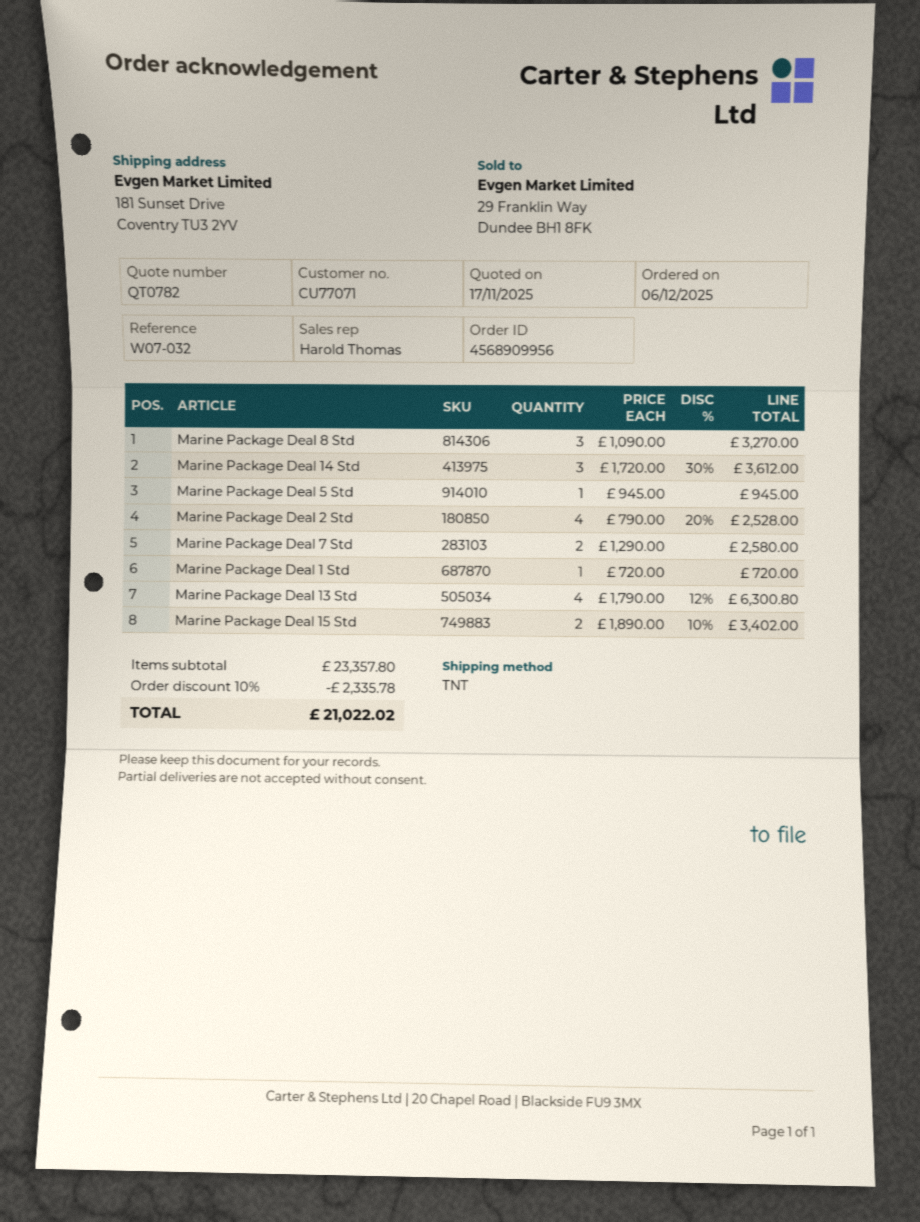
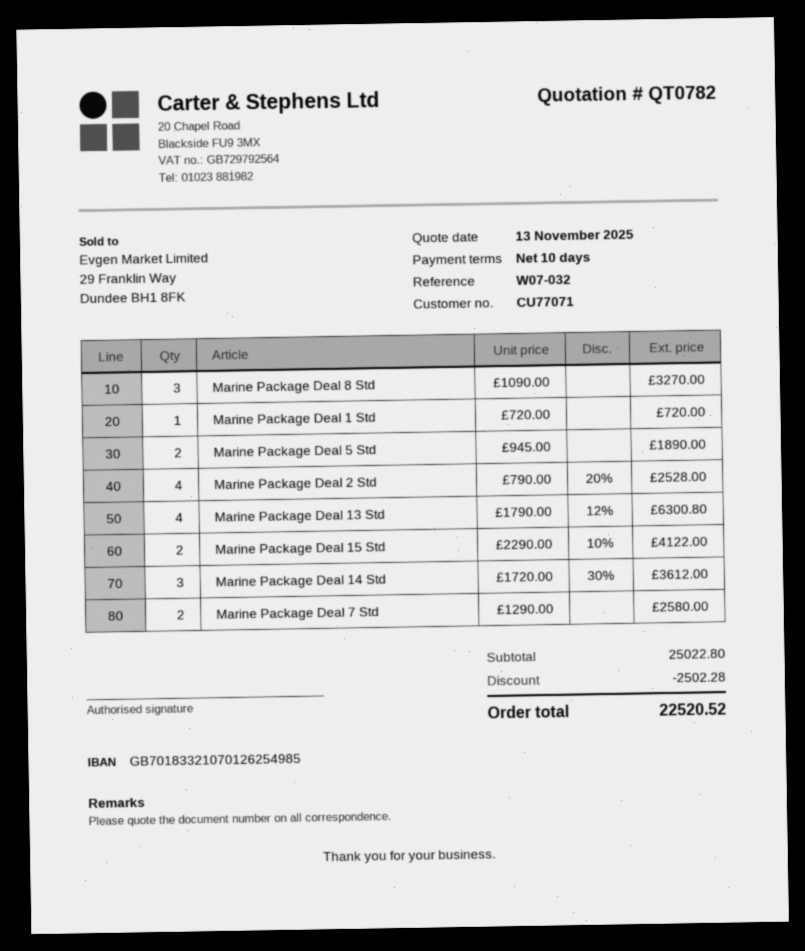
quote date: 2025-11-17 -> 2025-11-13
Marine Package Deal 5 Std: 1 x 945.00 = 945.00 -> 2 x 945.00 = 1890.00
Marine Package Deal 15 Std: 2 x 1890.00 - 10% = 3402.00 -> 2 x 2290.00 - 10% = 4122.00
subtotal: 23357.80 -> 25022.80
discount: 2335.78 -> 2502.28
total: 21022.02 -> 22520.52

